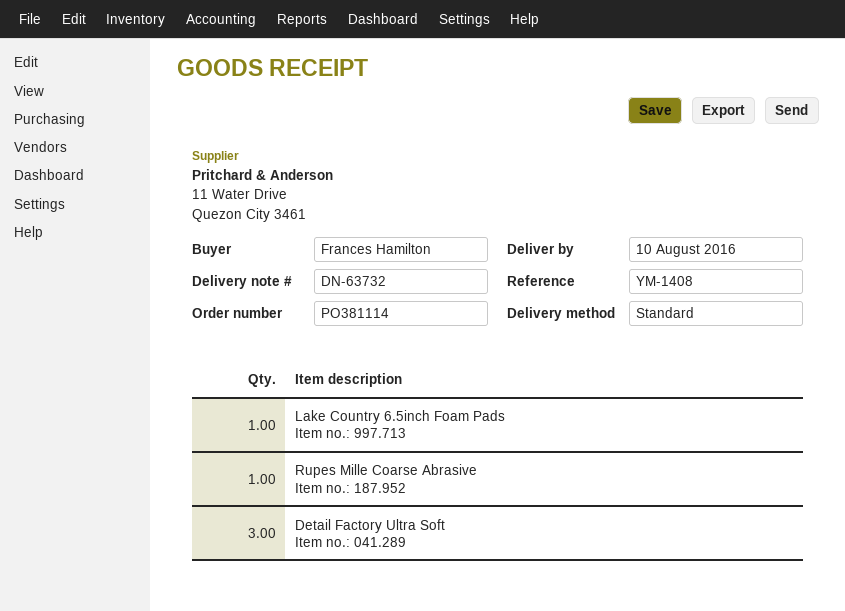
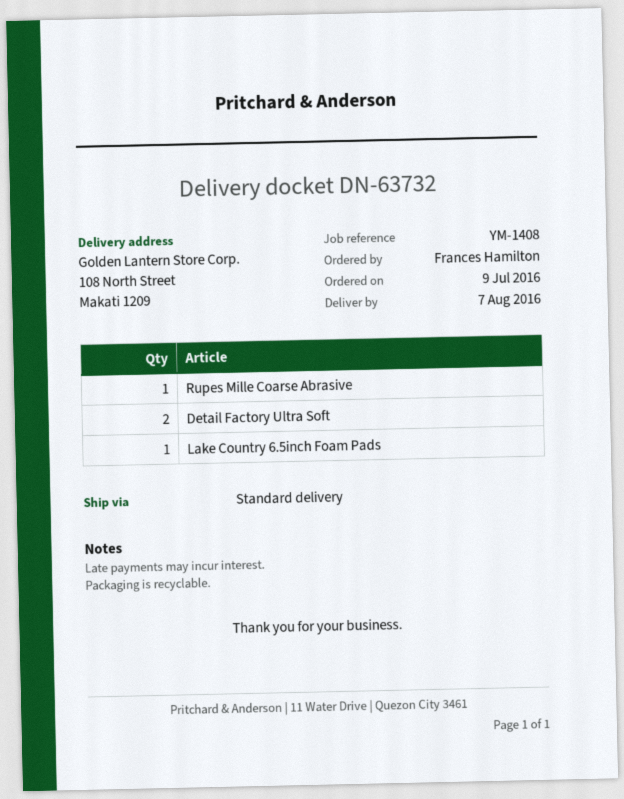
delivery date: 2016-08-10 -> 2016-08-07
Detail Factory Ultra Soft: 3 -> 2

